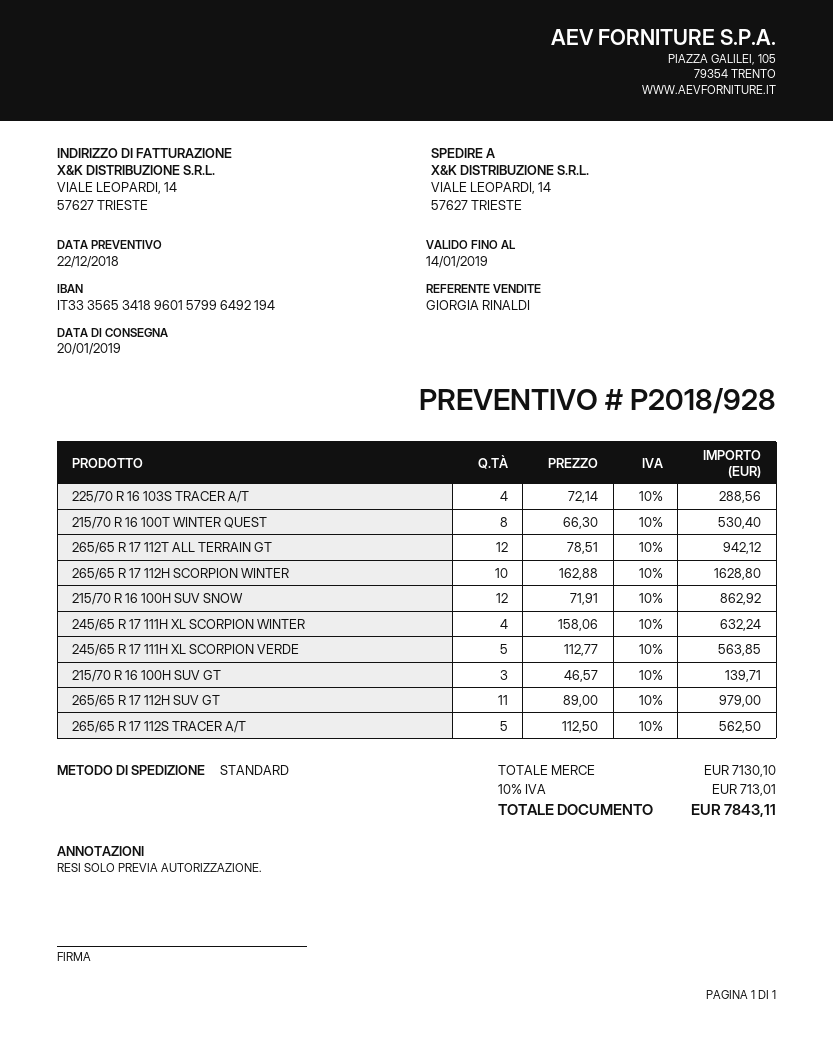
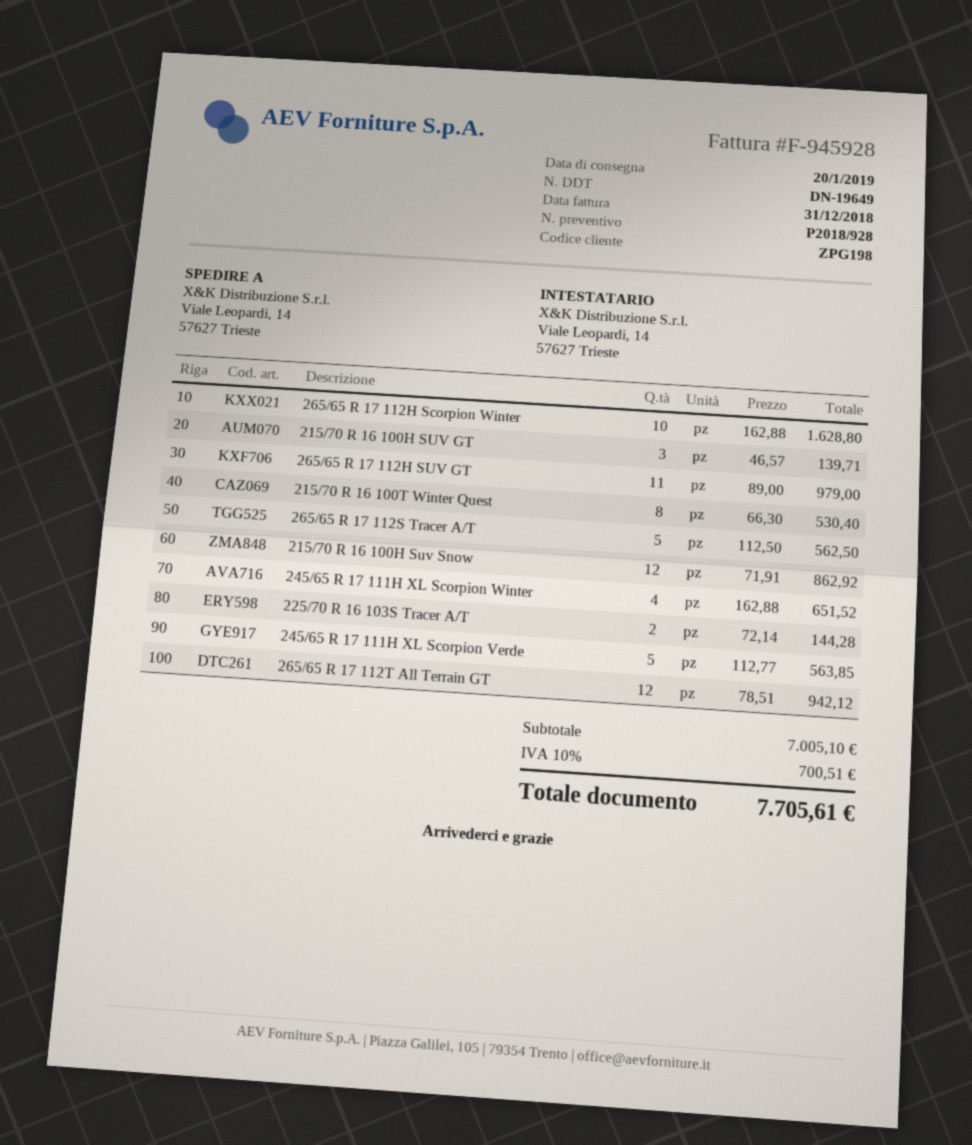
225/70 R 16 103S TRACER A/T: 4 x 72.14 = 288.56 -> 2 x 72.14 = 144.28
245/65 R 17 111H XL SCORPION WINTER: 4 x 158.06 = 632.24 -> 4 x 162.88 = 651.52
subtotal: 7130.10 -> 7005.10
tax: 10% = 713.01 -> 10% = 700.51
total: 7843.11 -> 7705.61

